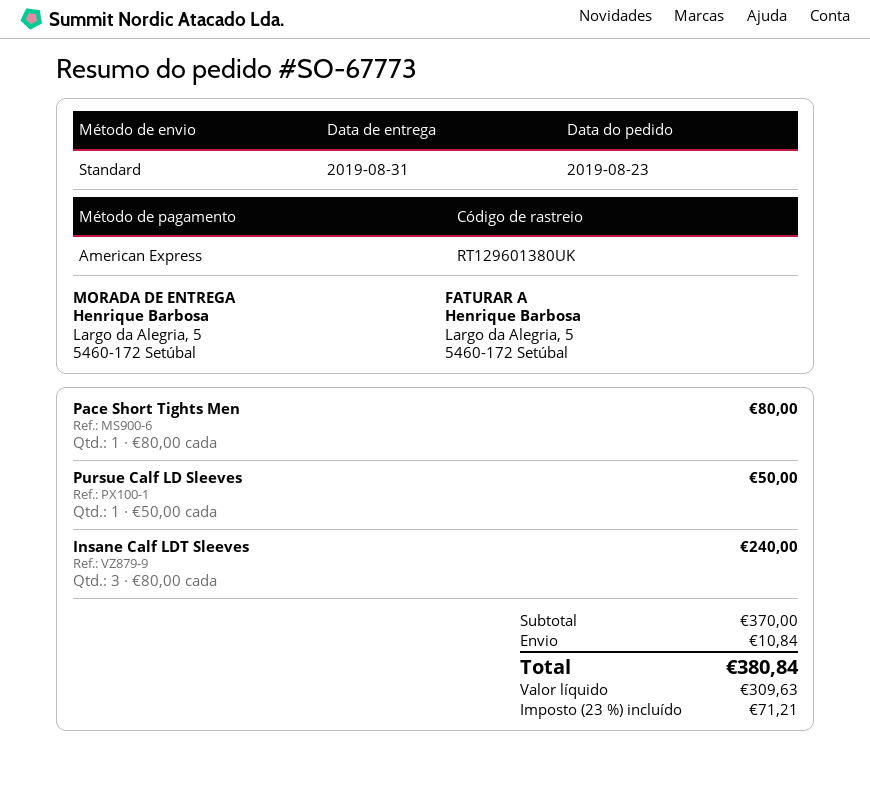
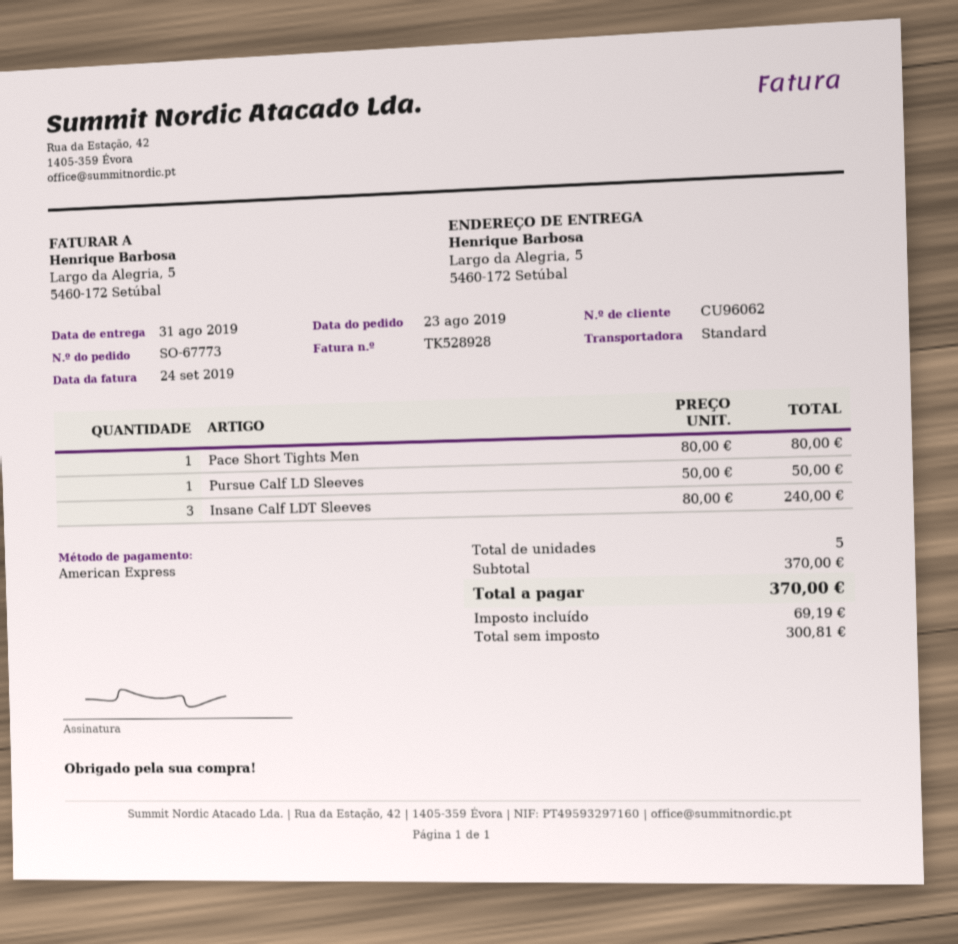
shipping: 10.84 -> none
net: 309.63 -> 300.81
tax: 71.21 -> 69.19
total: 380.84 -> 370.00

